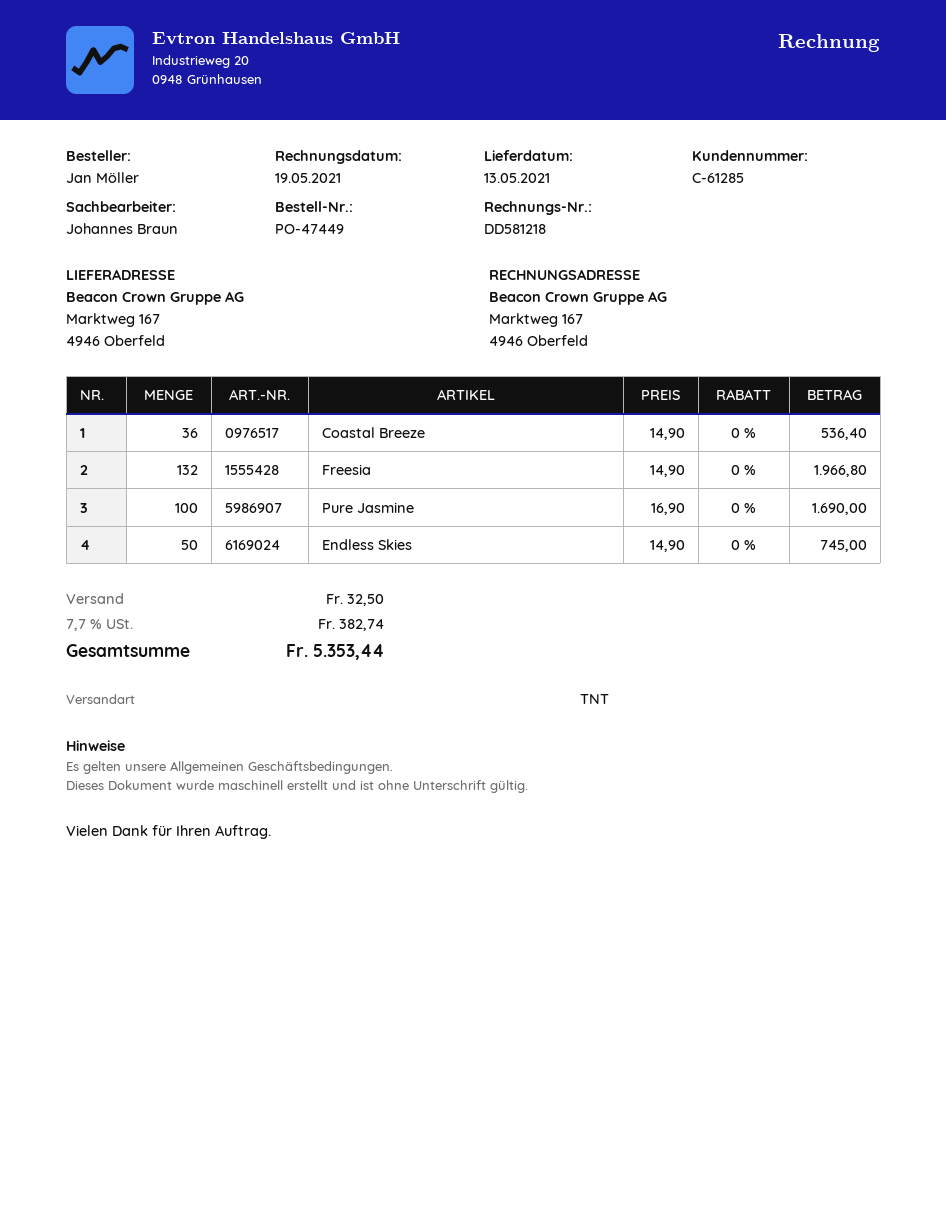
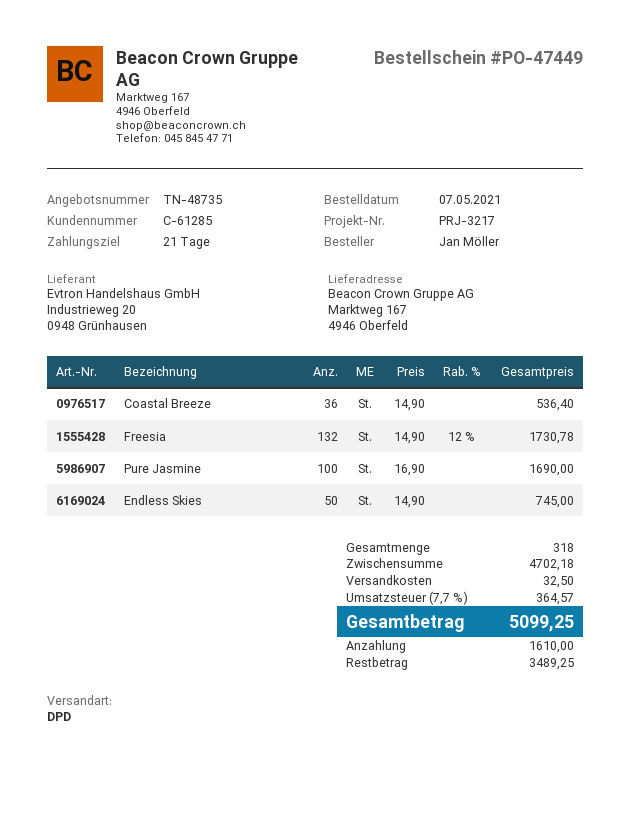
shipping method: TNT -> DPD
Freesia: 132 x 14.90 = 1966.80 -> 132 x 14.90 - 12% = 1730.78
tax: 7.7% = 382.74 -> 7.7% = 364.57
total: 5353.44 -> 5099.25

